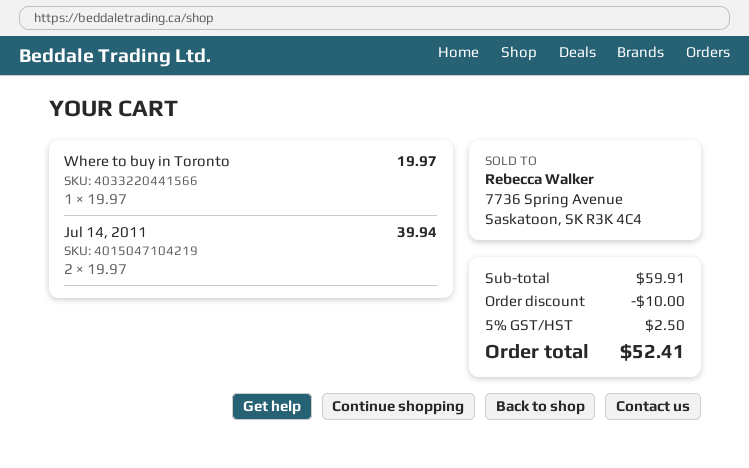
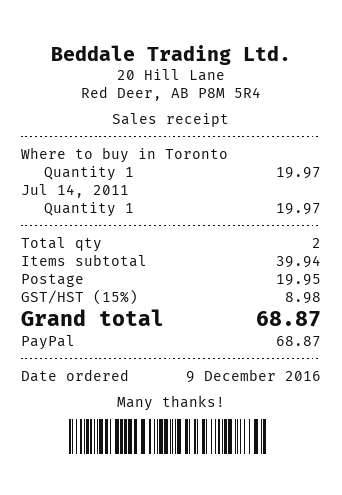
Jul 14, 2011: 2 for 39.94 -> 1 for 19.97
subtotal: 59.91 -> 39.94
discount: 10.00 -> none
shipping: none -> 19.95
tax: 5% = 2.50 -> 15% = 8.98
total: 52.41 -> 68.87

